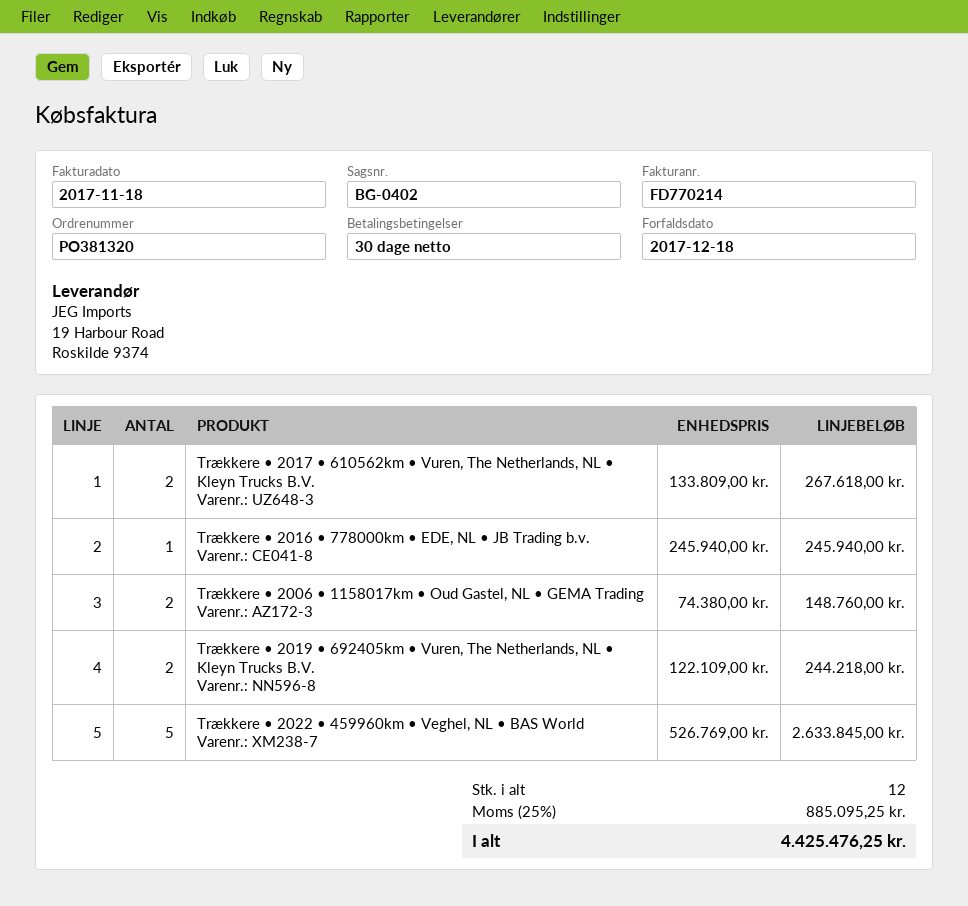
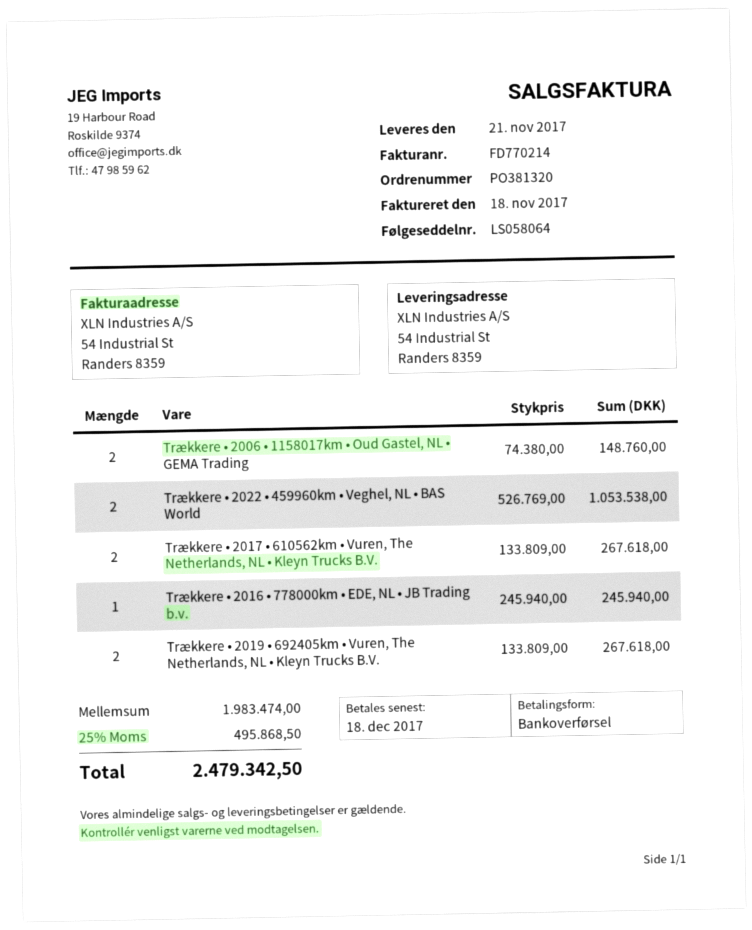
Trækkere • 2019 • 692405km • Vuren, The Netherlands, NL • Kleyn Trucks B.V.: 2 x 122109.00 = 244218.00 -> 2 x 133809.00 = 267618.00
Trækkere • 2022 • 459960km • Veghel, NL • BAS World: 5 x 526769.00 = 2633845.00 -> 2 x 526769.00 = 1053538.00
tax: 25% = 885095.25 -> 25% = 495868.50
total: 4425476.25 -> 2479342.50

